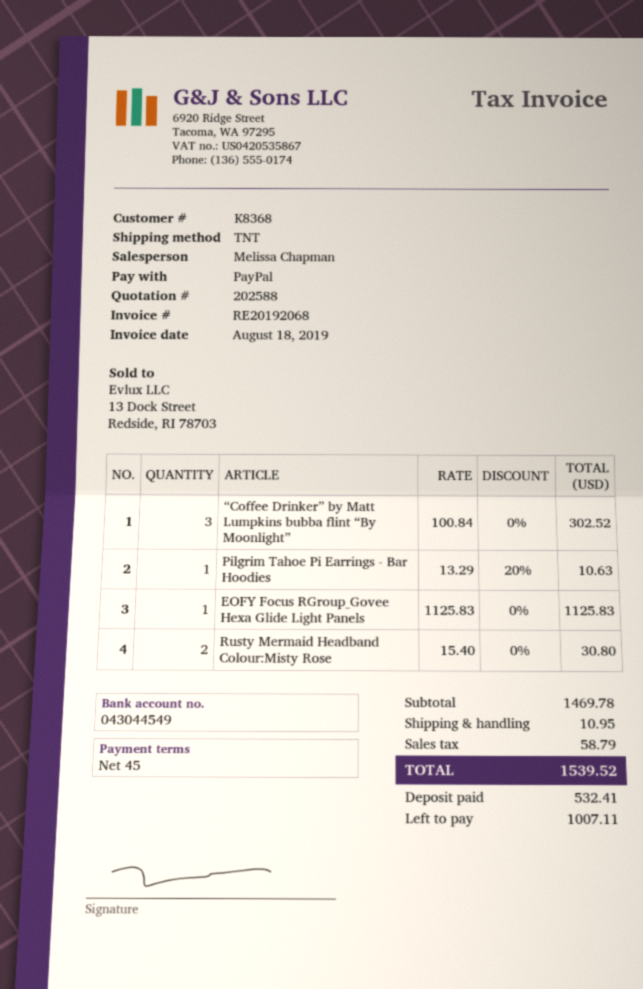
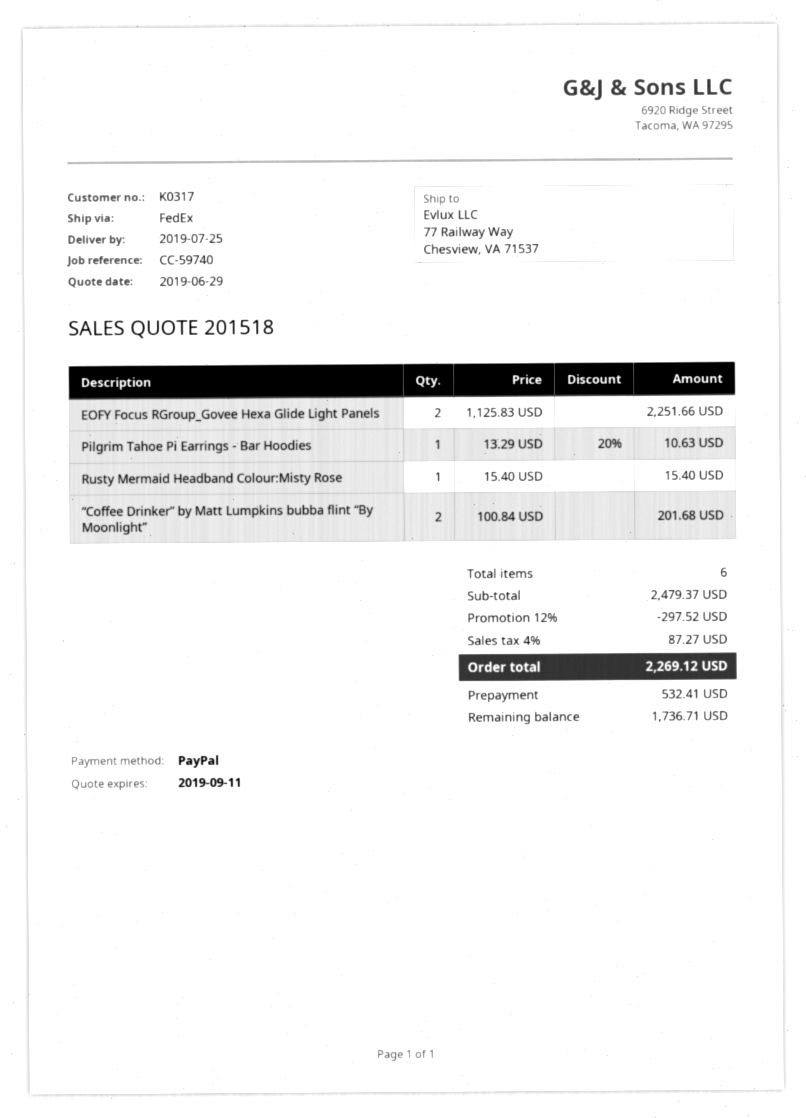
quote number: 202588 -> 201518
customer number: K8368 -> K0317
shipping method: TNT -> FedEx
“Coffee Drinker” by Matt Lumpkins bubba flint “By Moonlight”: 3 x 100.84 = 302.52 -> 2 x 100.84 = 201.68
EOFY Focus RGroup_Govee Hexa Glide Light Panels: 1 x 1125.83 = 1125.83 -> 2 x 1125.83 = 2251.66
Rusty Mermaid Headband Colour:Misty Rose: 2 x 15.40 = 30.80 -> 1 x 15.40 = 15.40
subtotal: 1469.78 -> 2479.37
discount: none -> 12% = 297.52
shipping: 10.95 -> none
tax: 58.79 -> 87.27
total: 1539.52 -> 2269.12
balance: 1007.11 -> 1736.71

